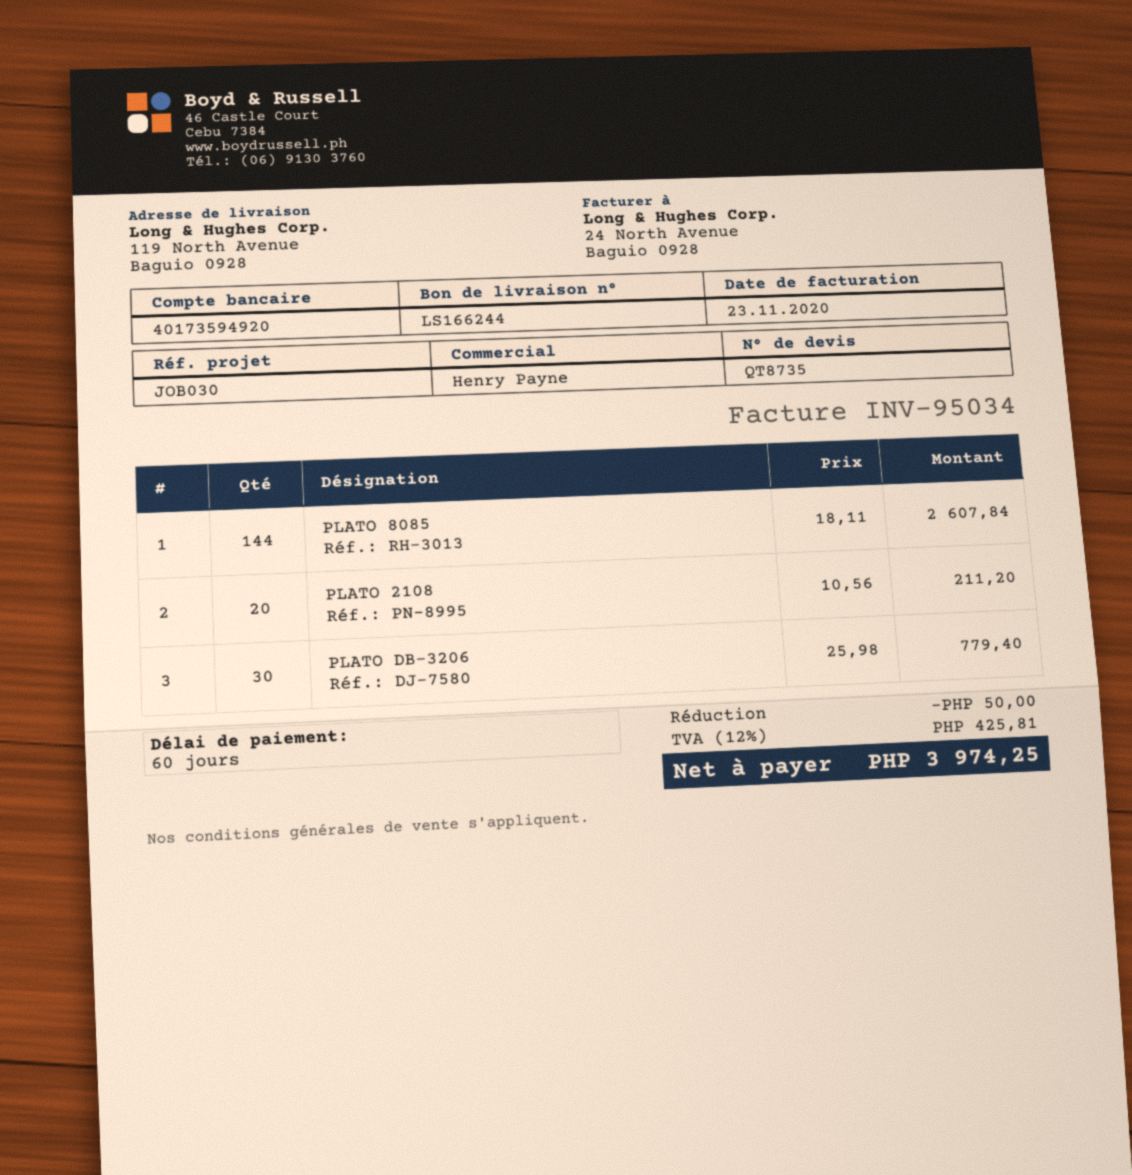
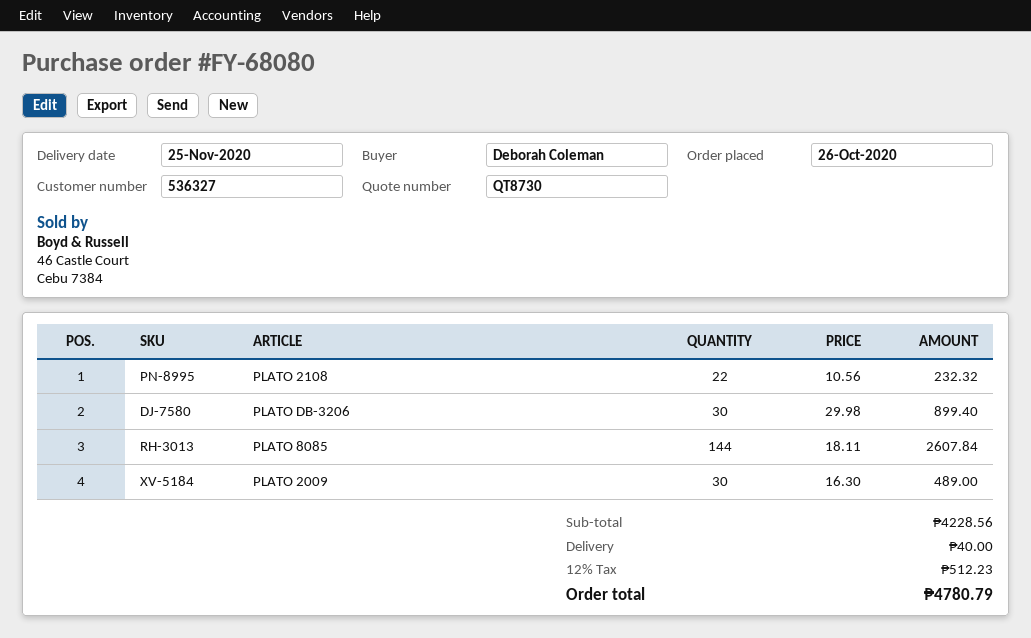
quote number: QT8735 -> QT8730
PLATO 2108: 20 x 10.56 = 211.20 -> 22 x 10.56 = 232.32
PLATO DB-3206: 30 x 25.98 = 779.40 -> 30 x 29.98 = 899.40
PLATO 2009: none -> 30 x 16.30 = 489.00
discount: 50.00 -> none
shipping: none -> 40.00
tax: 12% = 425.81 -> 12% = 512.23
total: 3974.25 -> 4780.79

